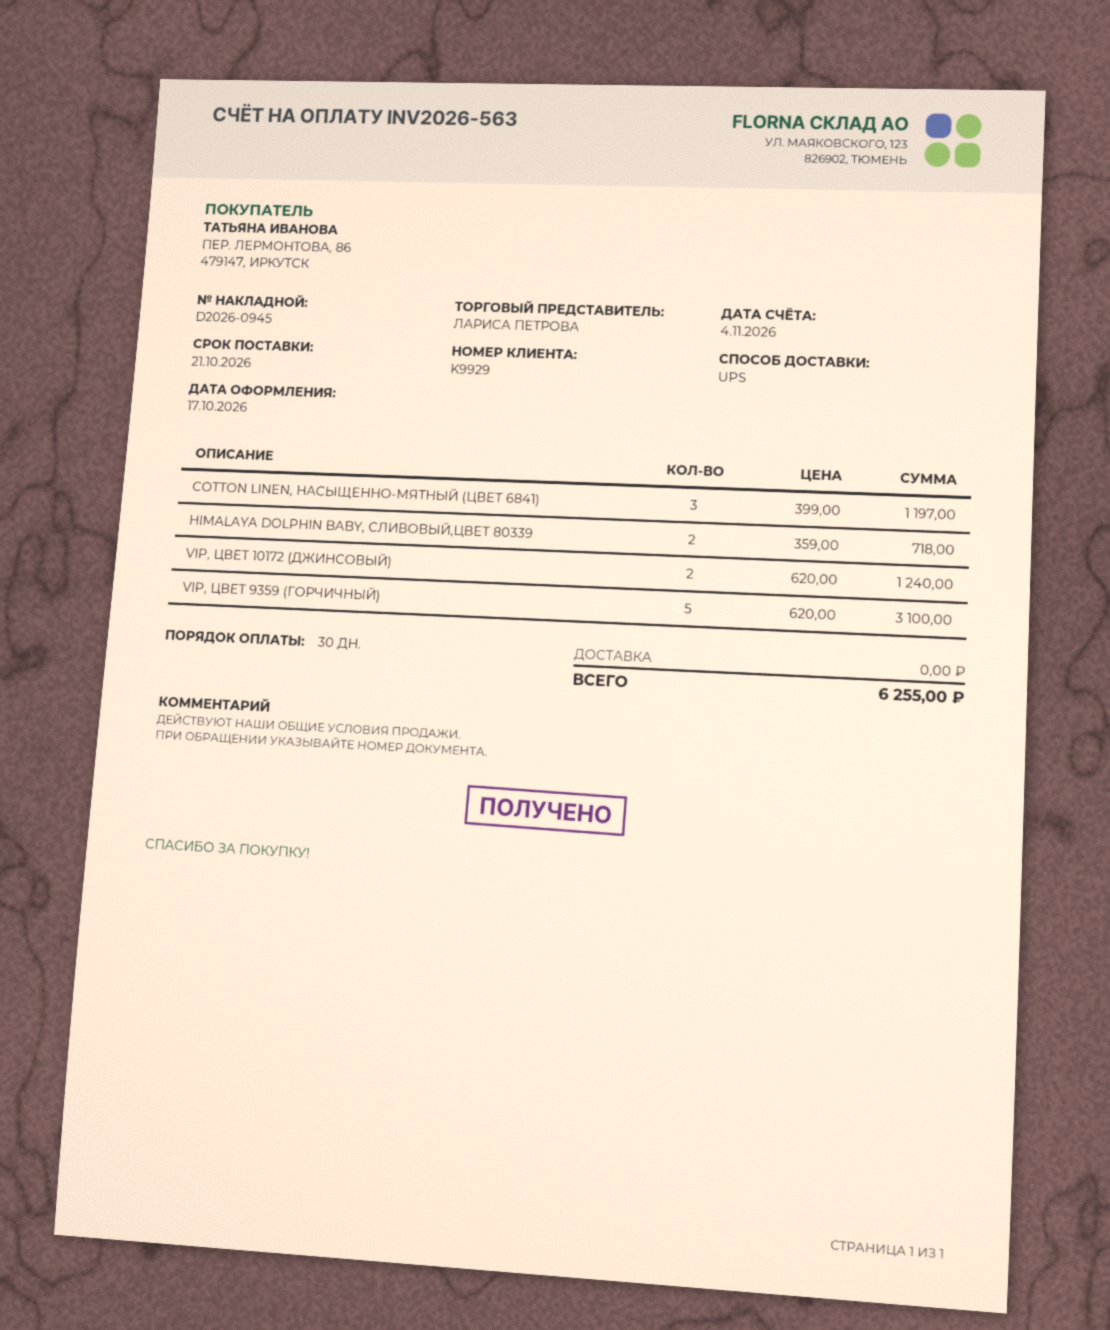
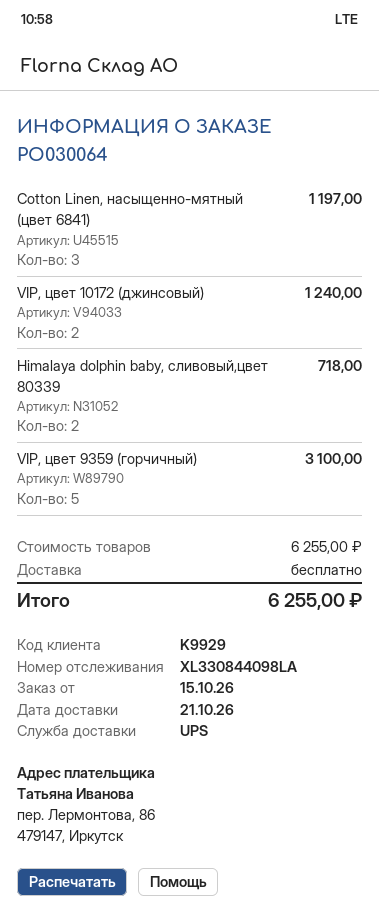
order date: 2026-10-17 -> 2026-10-15

